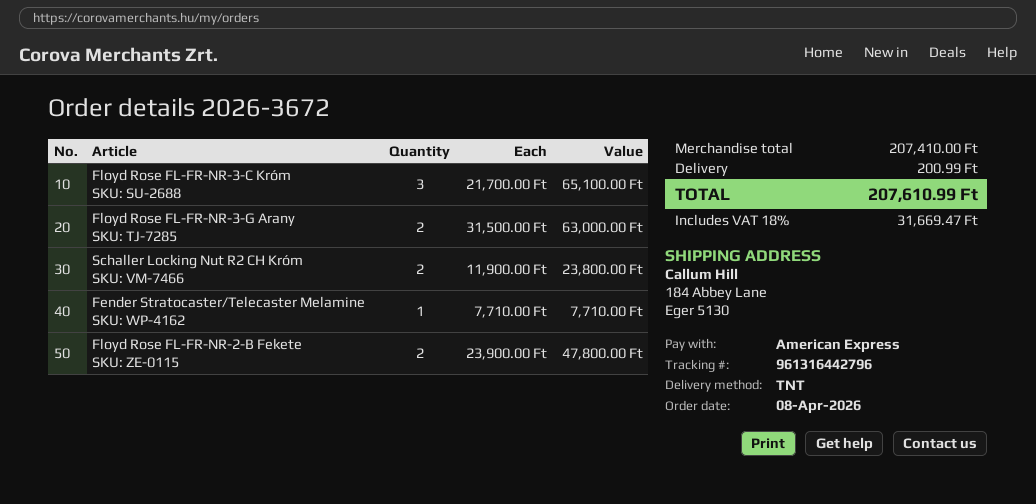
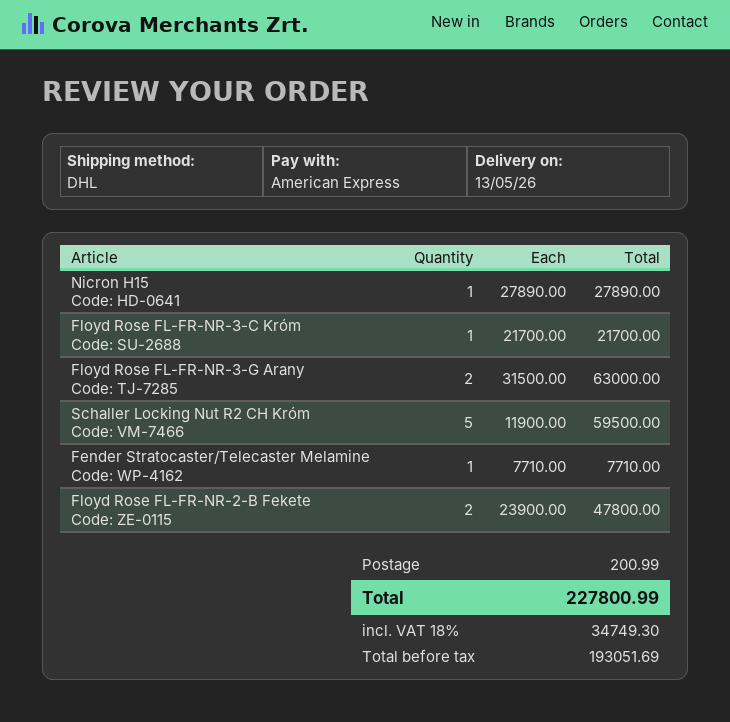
shipping method: TNT -> DHL
Floyd Rose FL-FR-NR-3-C Króm: 3 x 21700.00 = 65100.00 -> 1 x 21700.00 = 21700.00
Schaller Locking Nut R2 CH Króm: 2 x 11900.00 = 23800.00 -> 5 x 11900.00 = 59500.00
Nicron H15: none -> 1 x 27890.00 = 27890.00
tax: 18% = 31669.47 -> 18% = 34749.30
total: 207610.99 -> 227800.99

